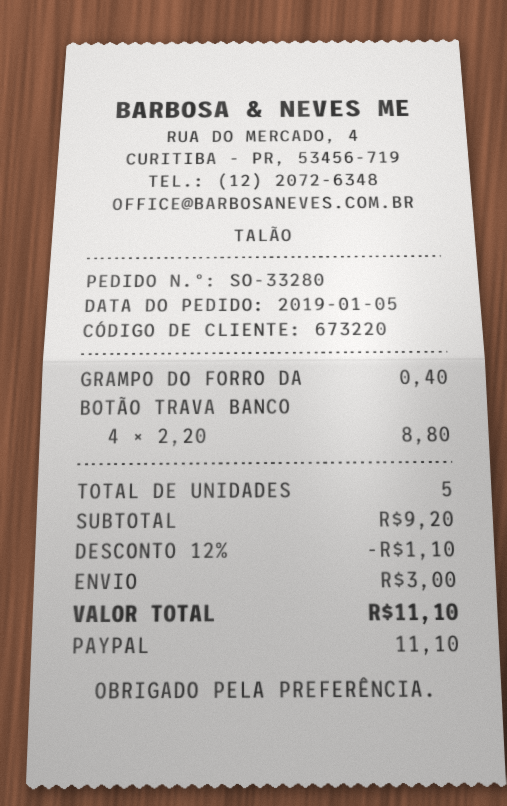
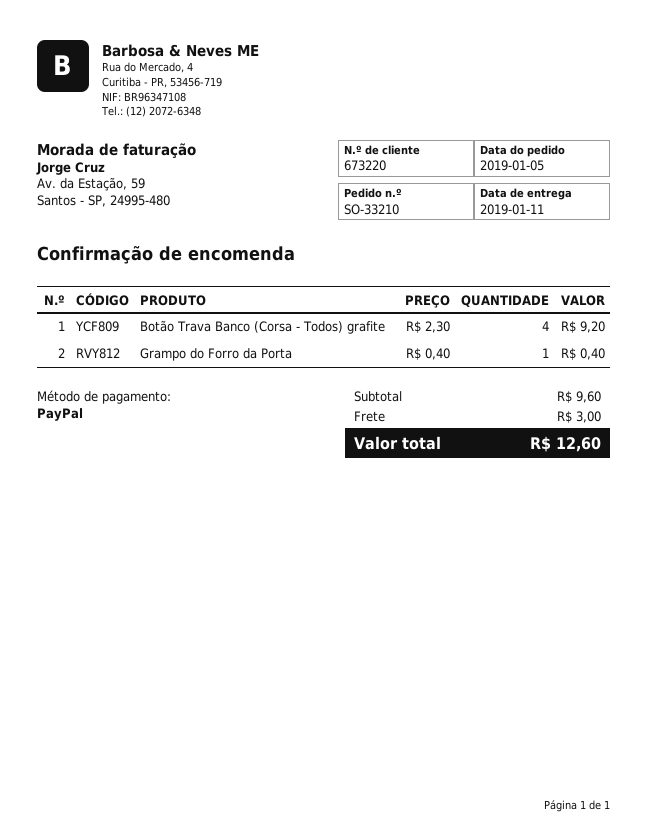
order number: SO-33280 -> SO-33210
BOTÃO TRAVA BANCO: 4 x 2.20 = 8.80 -> 4 x 2.30 = 9.20
subtotal: 9.20 -> 9.60
discount: 12% = 1.10 -> none
total: 11.10 -> 12.60

